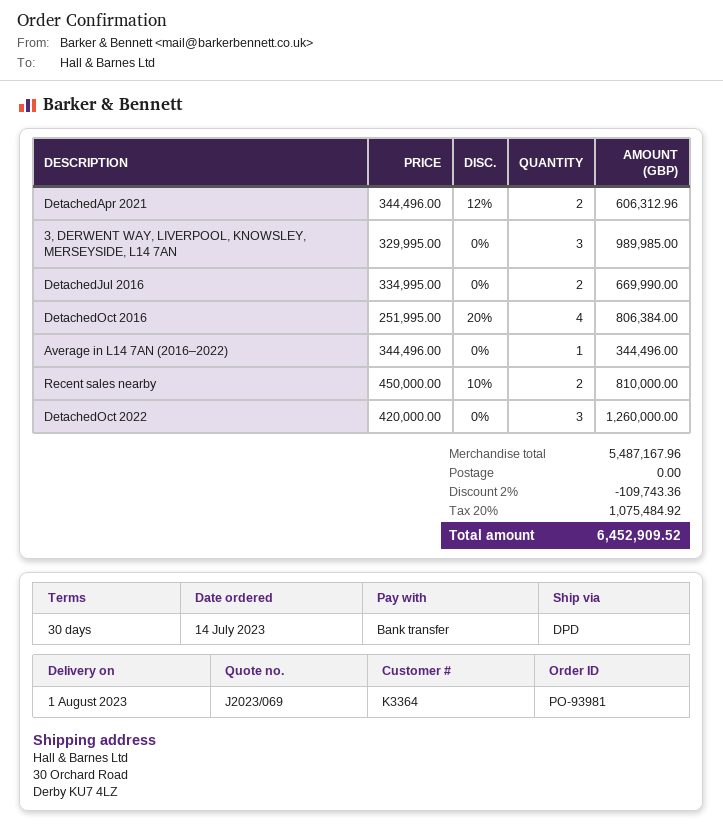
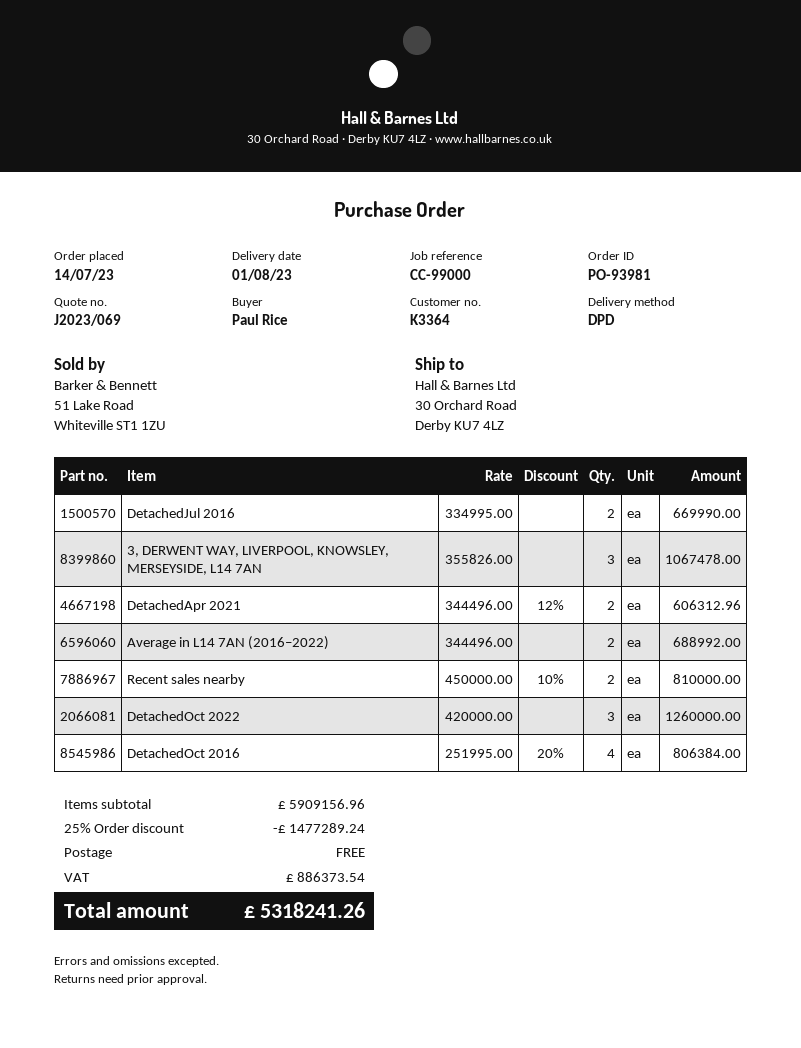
3, DERWENT WAY, LIVERPOOL, KNOWSLEY, MERSEYSIDE, L14 7AN: 3 x 329995.00 = 989985.00 -> 3 x 355826.00 = 1067478.00
Average in L14 7AN (2016–2022): 1 x 344496.00 = 344496.00 -> 2 x 344496.00 = 688992.00
subtotal: 5487167.96 -> 5909156.96
discount: 2% = 109743.36 -> 25% = 1477289.24
tax: 1075484.92 -> 886373.54
total: 6452909.52 -> 5318241.26

